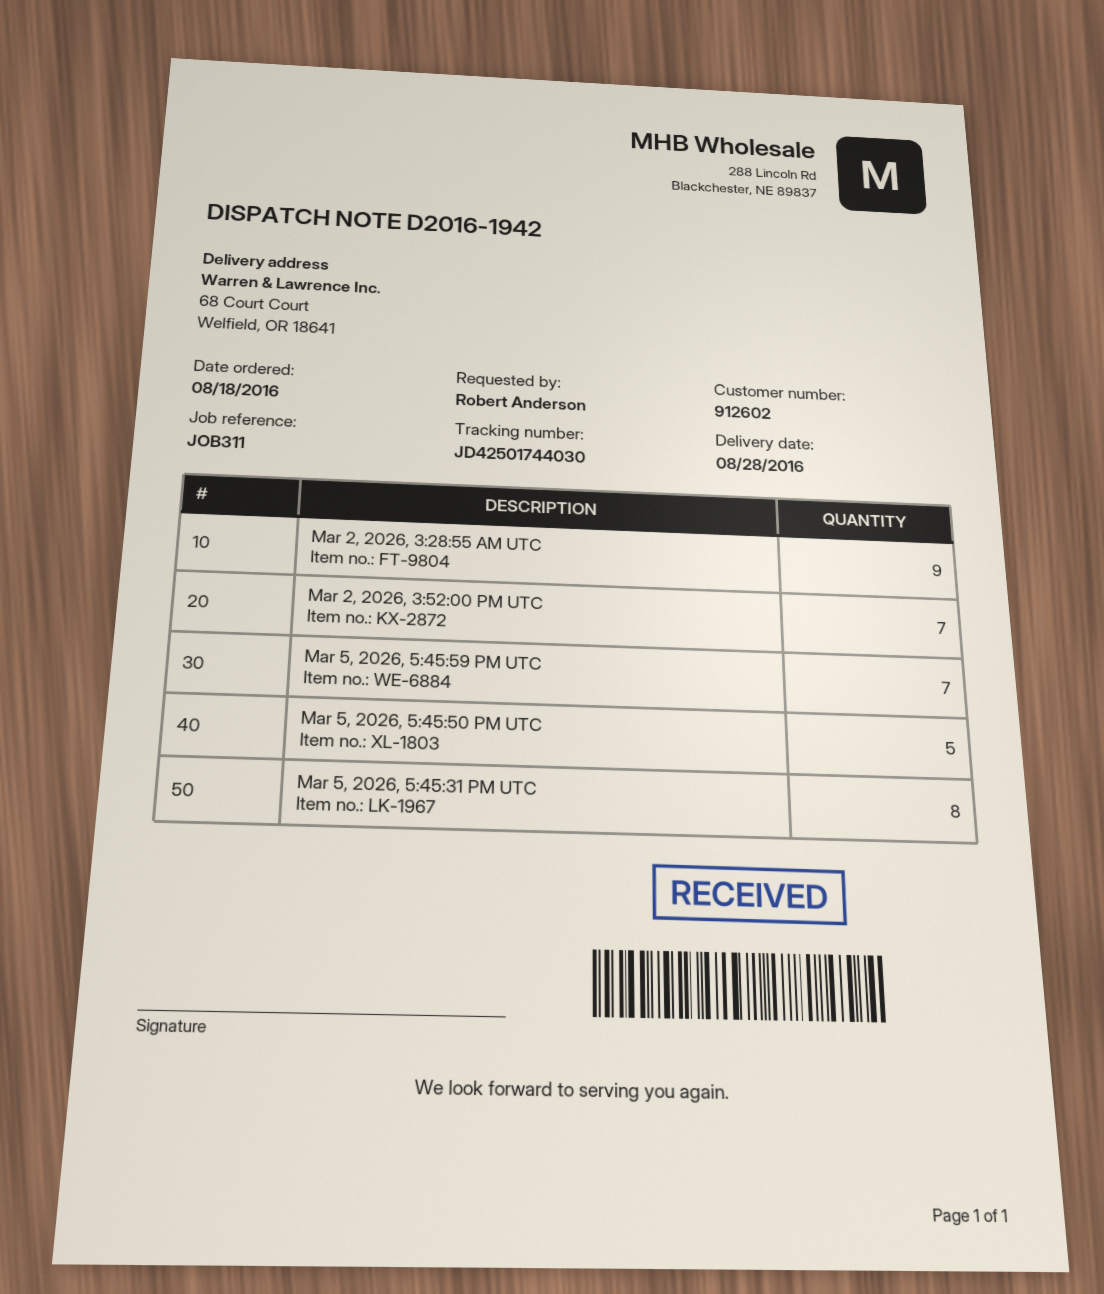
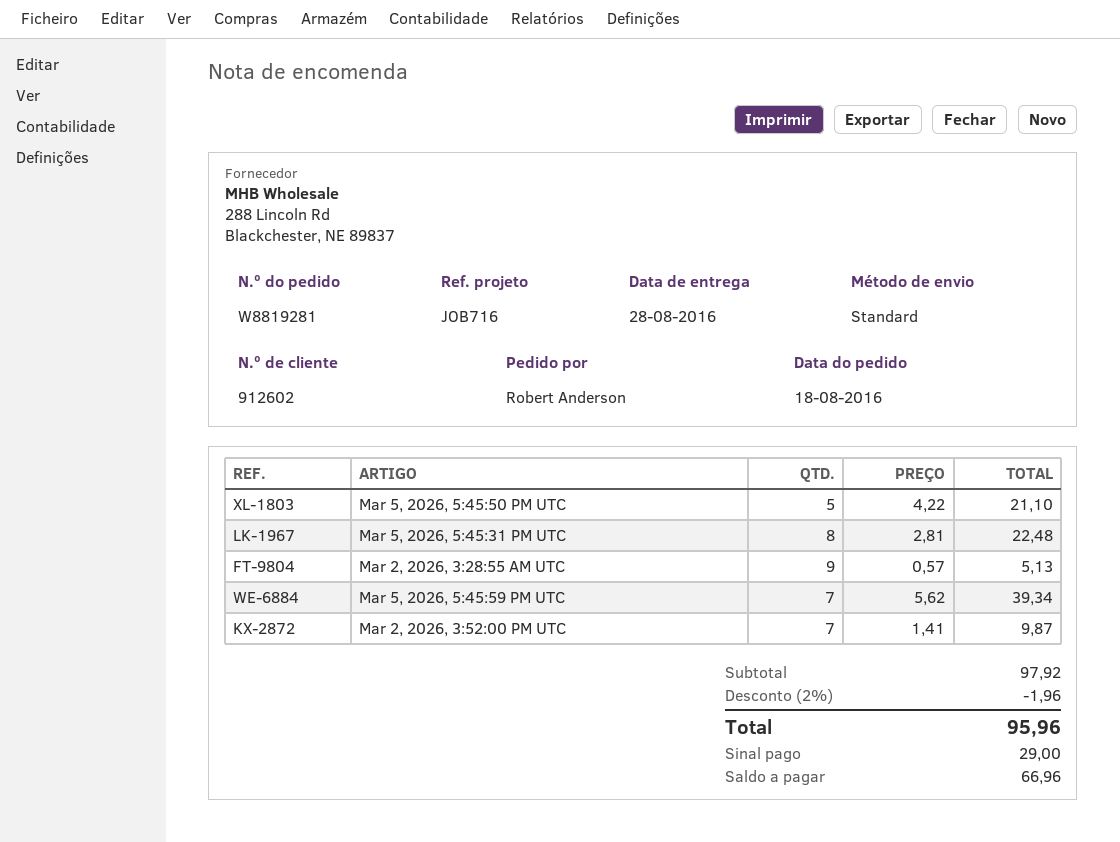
reference: JOB311 -> JOB716

